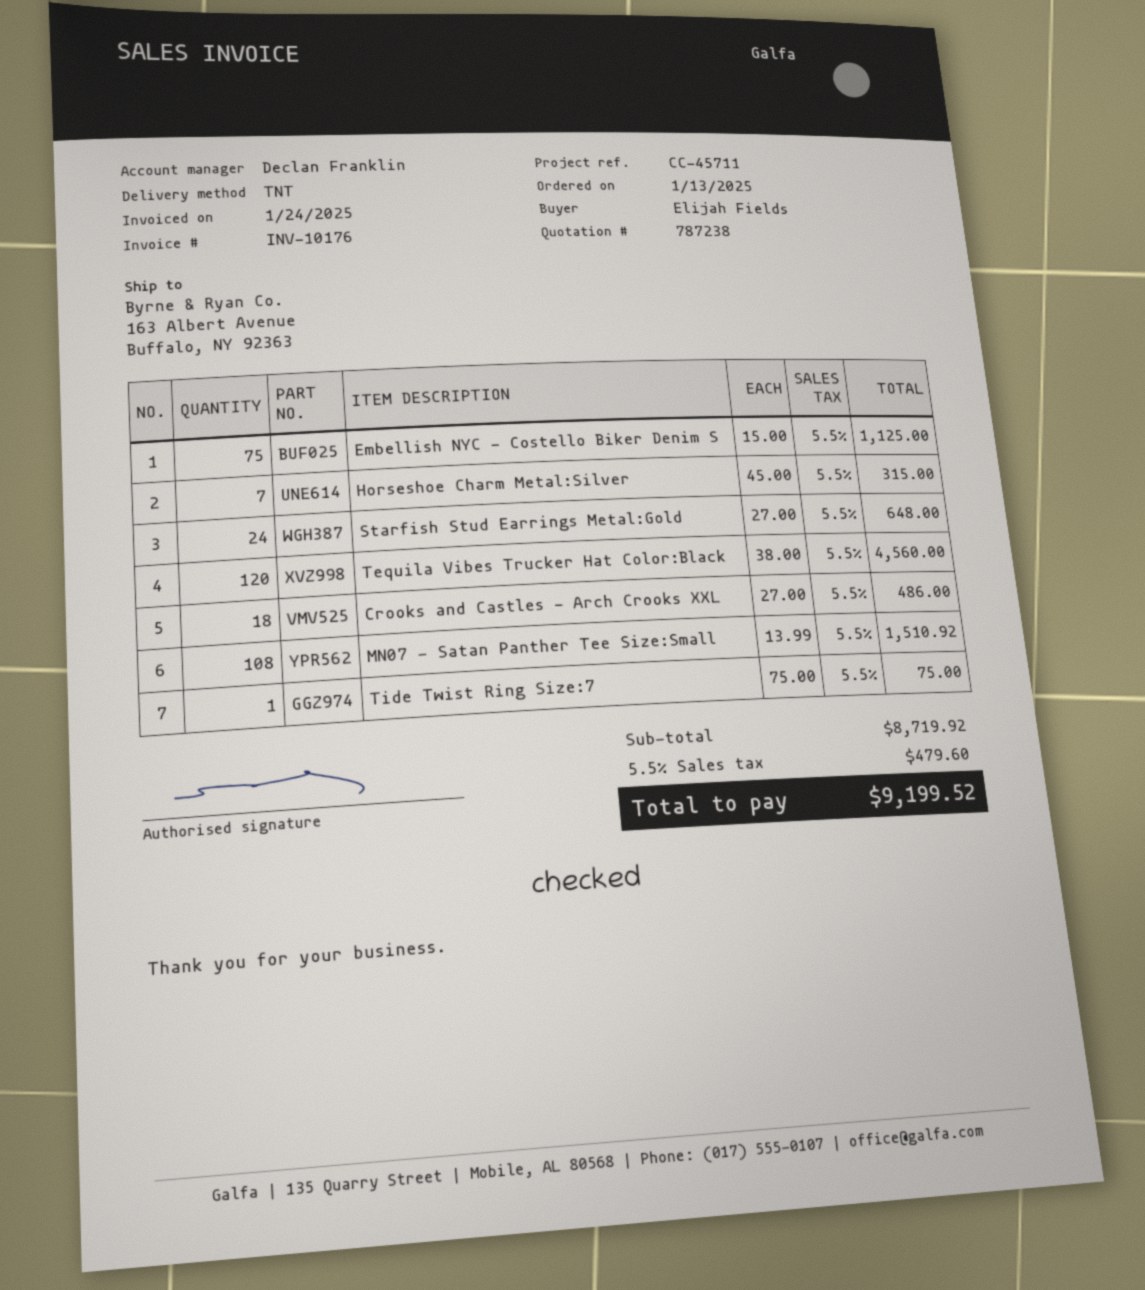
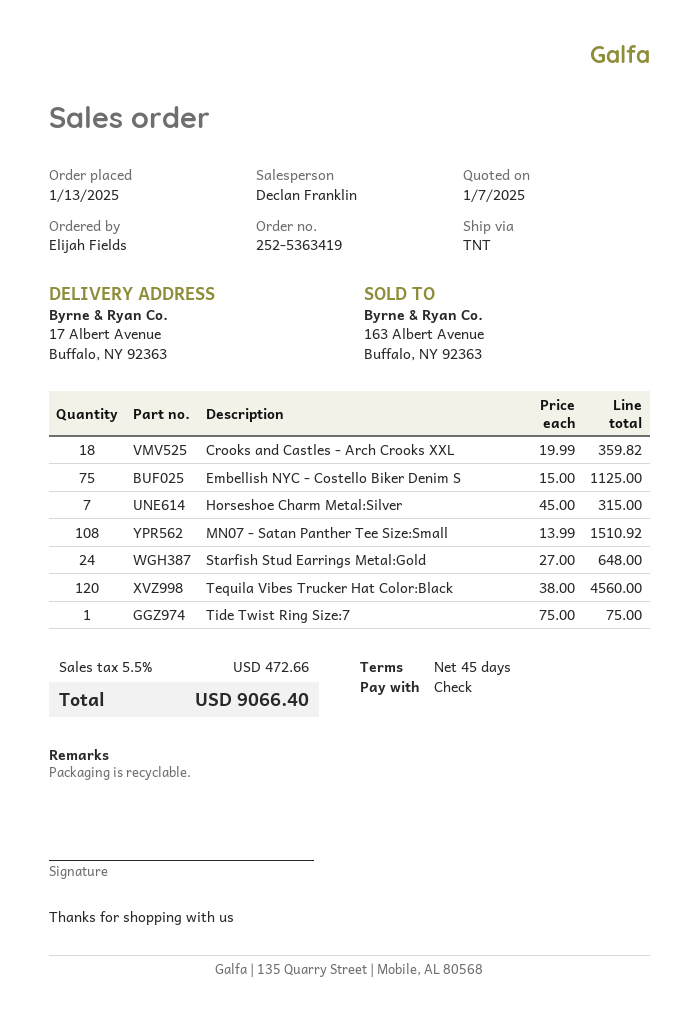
ship to: 163 Albert Avenue, Buffalo, NY 92363 -> 17 Albert Avenue, Buffalo, NY 92363
Crooks and Castles - Arch Crooks XXL: 18 x 27.00 = 486.00 -> 18 x 19.99 = 359.82
tax: 5.5% = 479.60 -> 5.5% = 472.66
total: 9199.52 -> 9066.40

